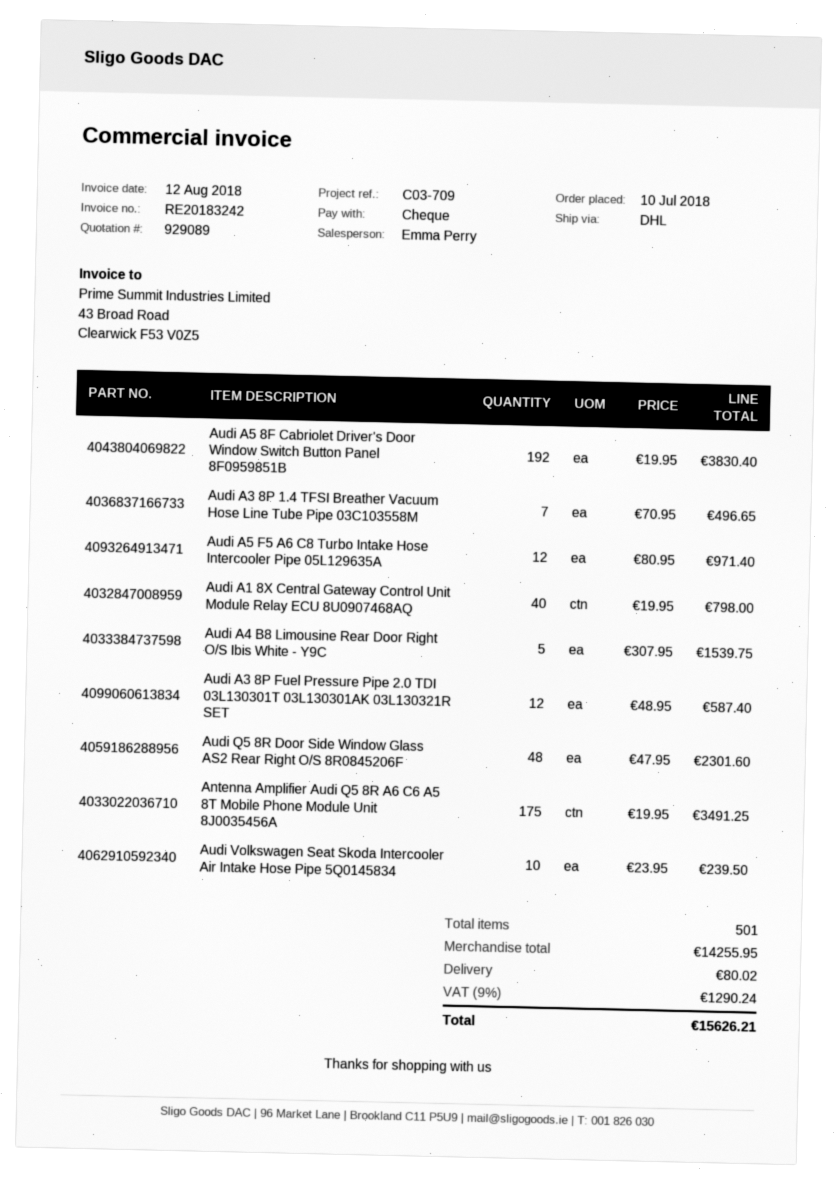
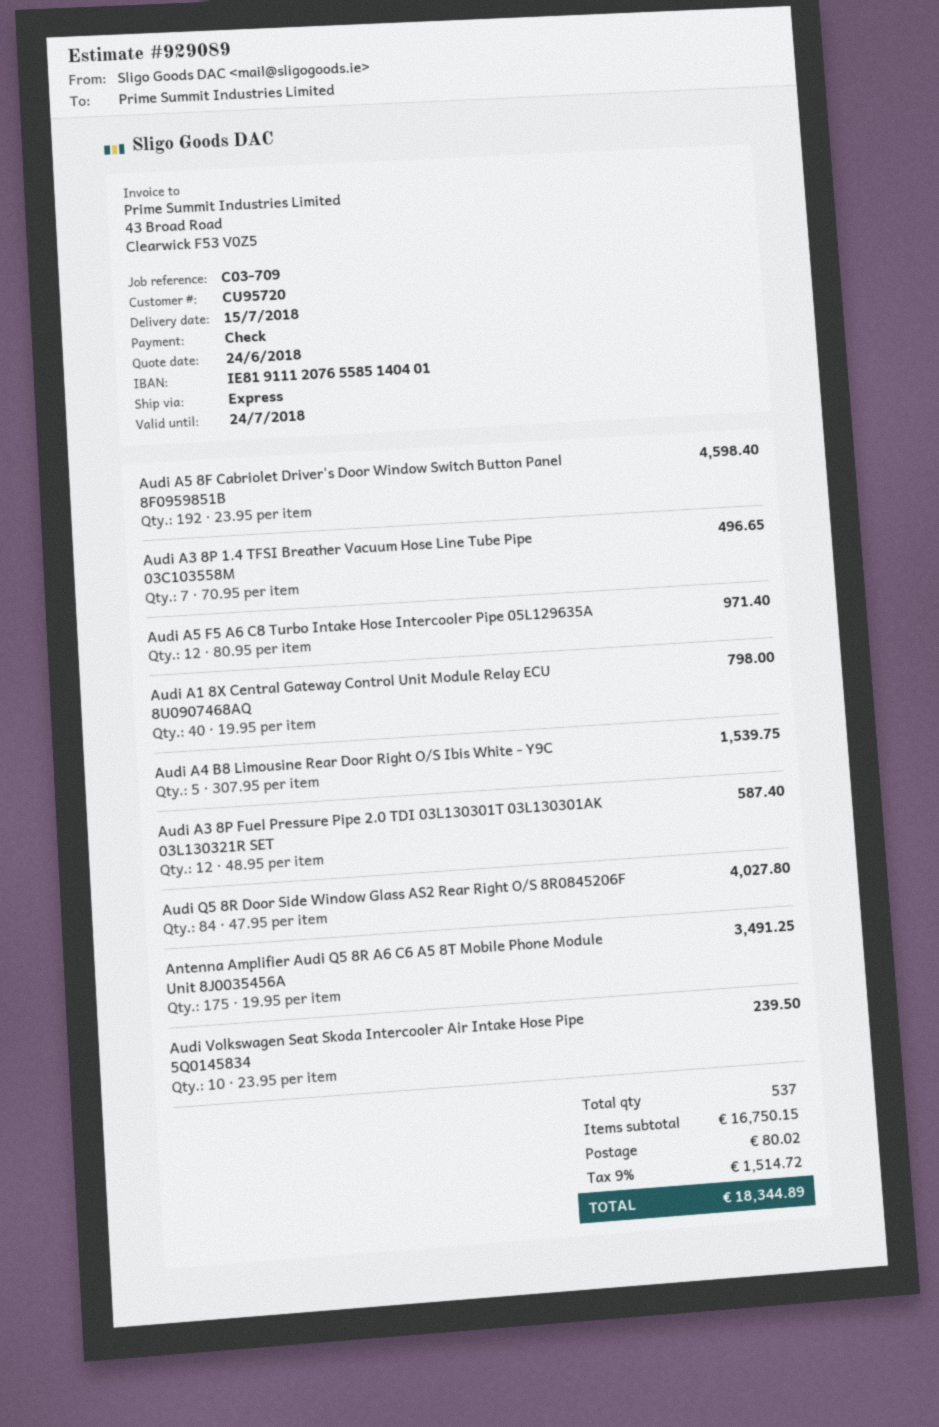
shipping method: DHL -> express
Audi A5 8F Cabriolet Driver's Door Window Switch Button Panel 8F0959851B: 192 x 19.95 = 3830.40 -> 192 x 23.95 = 4598.40
Audi Q5 8R Door Side Window Glass AS2 Rear Right O/S 8R0845206F: 48 x 47.95 = 2301.60 -> 84 x 47.95 = 4027.80
total quantity: 501 -> 537
subtotal: 14255.95 -> 16750.15
tax: 9% = 1290.24 -> 9% = 1514.72
total: 15626.21 -> 18344.89

